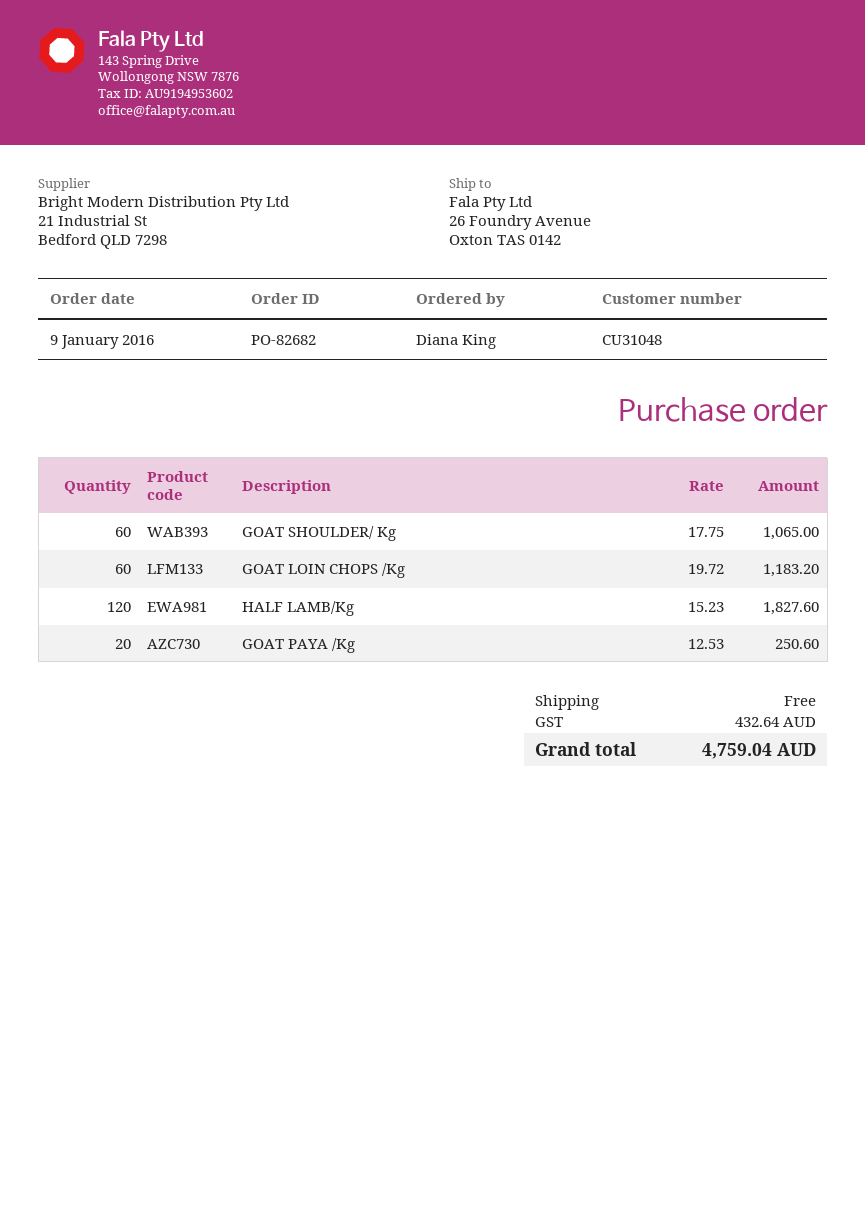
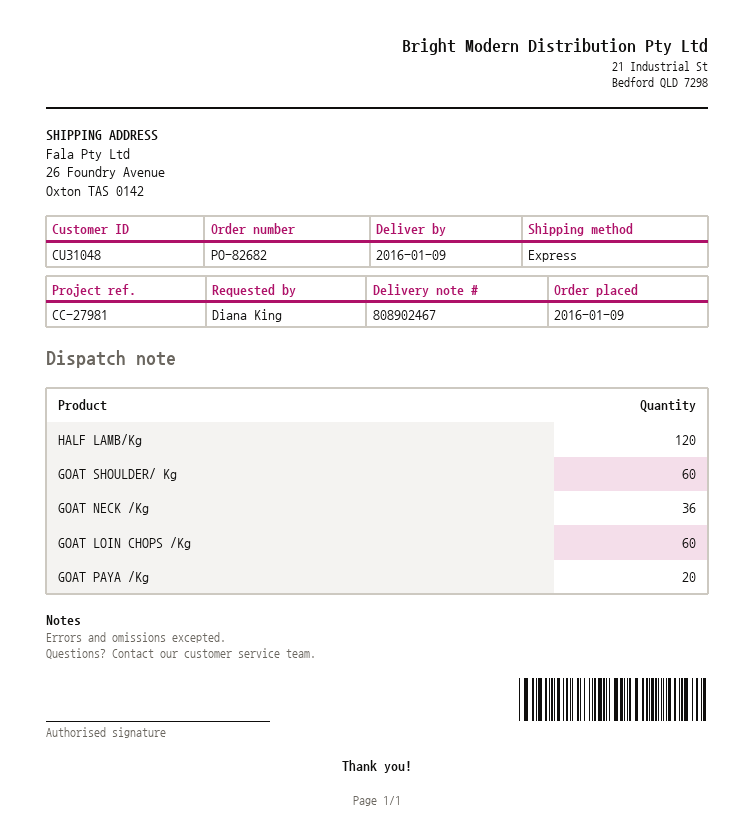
GOAT NECK /Kg: none -> 36

